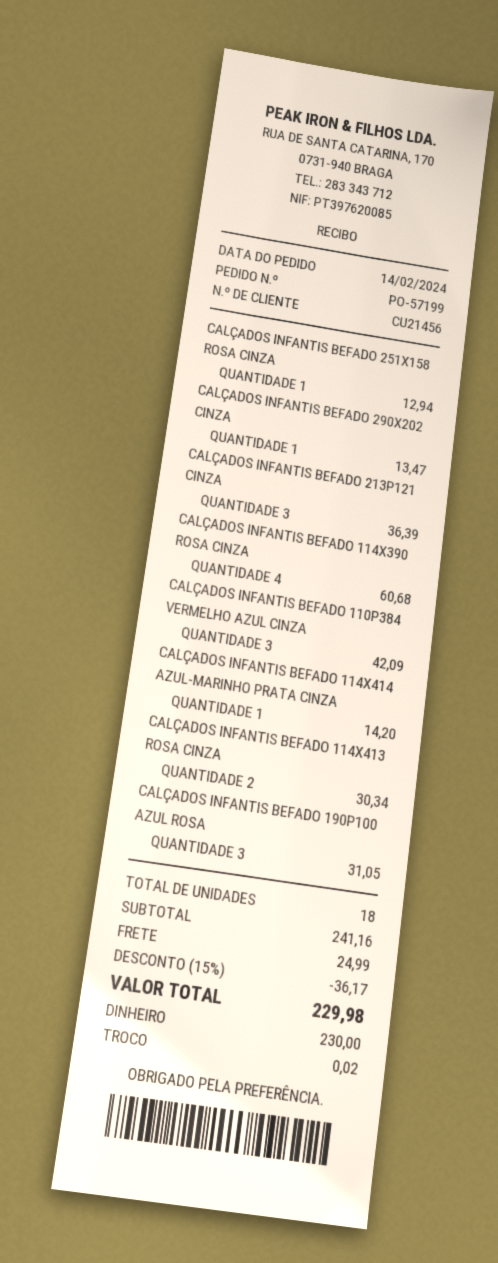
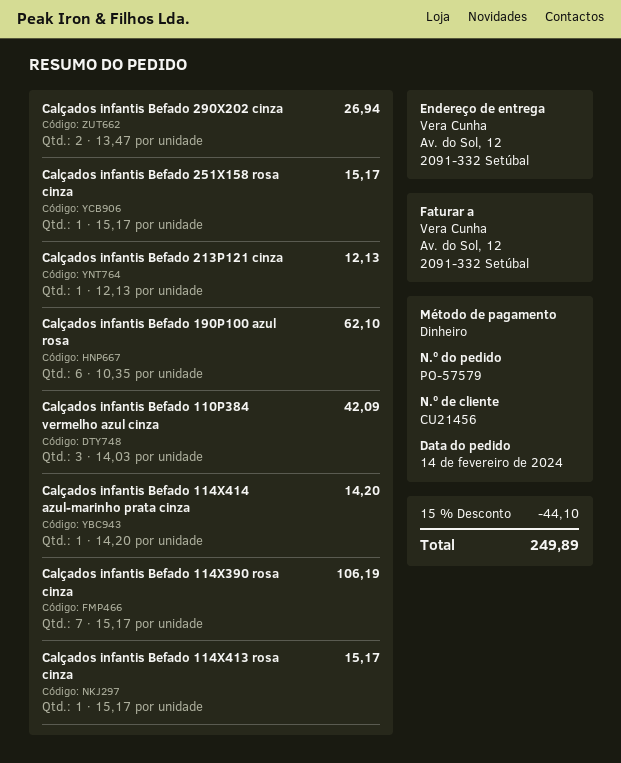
order number: PO-57199 -> PO-57579
CALÇADOS INFANTIS BEFADO 251X158 ROSA CINZA: 1 for 12.94 -> 1 for 15.17
CALÇADOS INFANTIS BEFADO 290X202 CINZA: 1 for 13.47 -> 2 for 26.94
CALÇADOS INFANTIS BEFADO 213P121 CINZA: 3 for 36.39 -> 1 for 12.13
CALÇADOS INFANTIS BEFADO 114X390 ROSA CINZA: 4 for 60.68 -> 7 for 106.19
CALÇADOS INFANTIS BEFADO 114X413 ROSA CINZA: 2 for 30.34 -> 1 for 15.17
CALÇADOS INFANTIS BEFADO 190P100 AZUL ROSA: 3 for 31.05 -> 6 for 62.10
discount: 15% = 36.17 -> 15% = 44.10
shipping: 24.99 -> none
total: 229.98 -> 249.89

